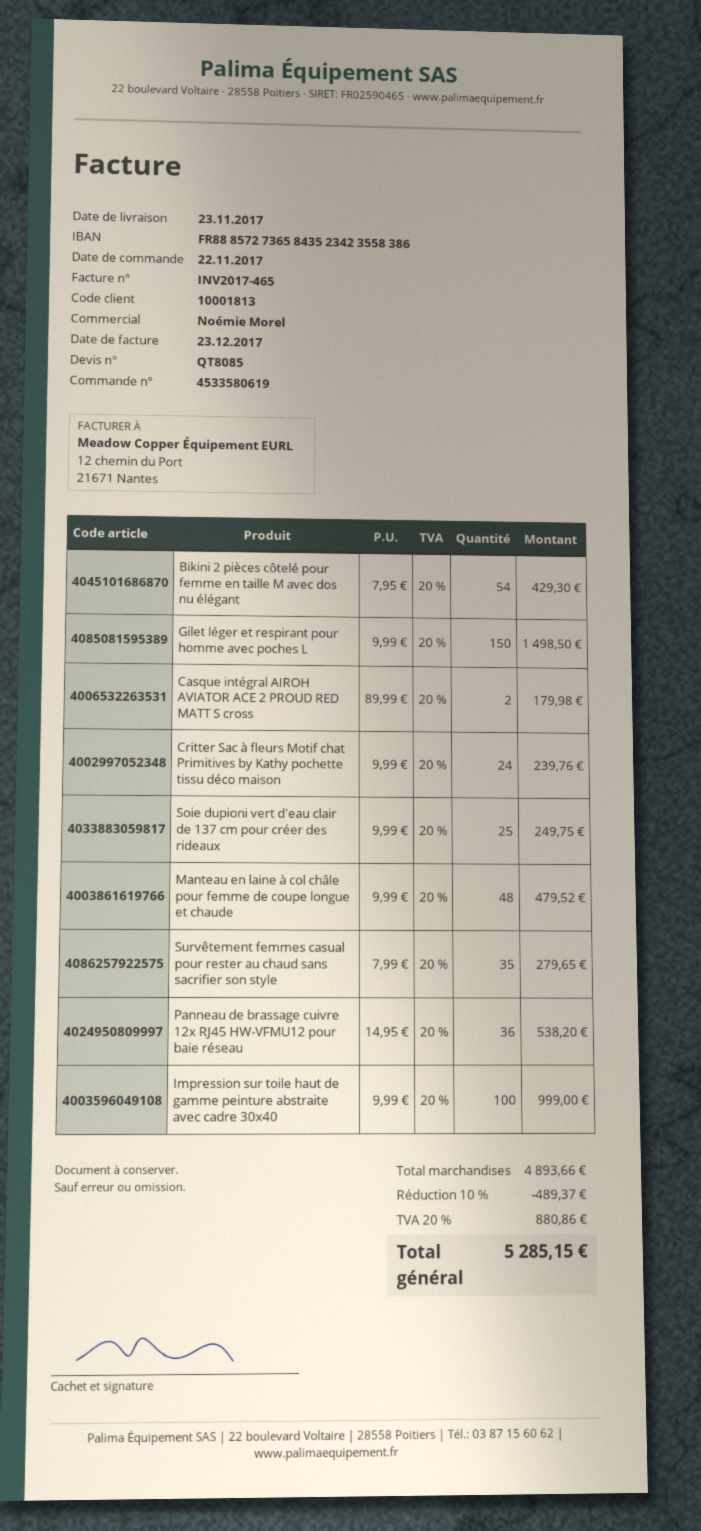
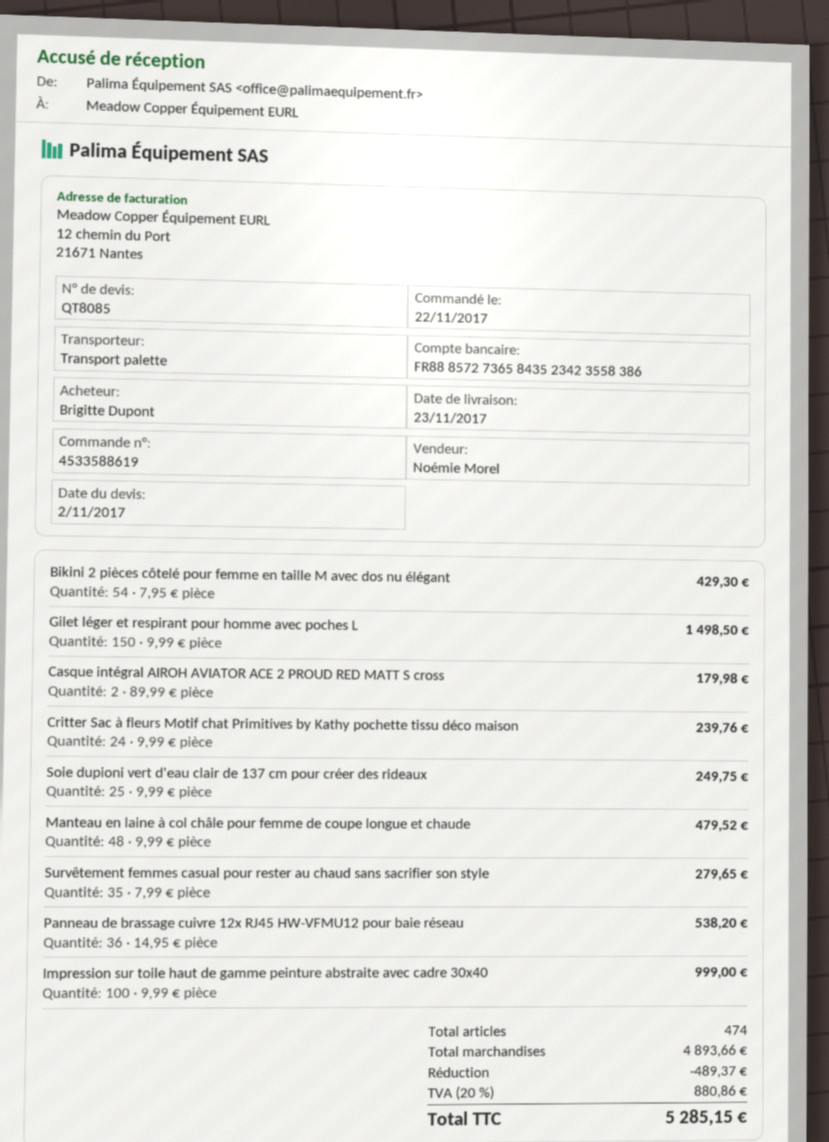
order number: 4533580619 -> 4533588619

